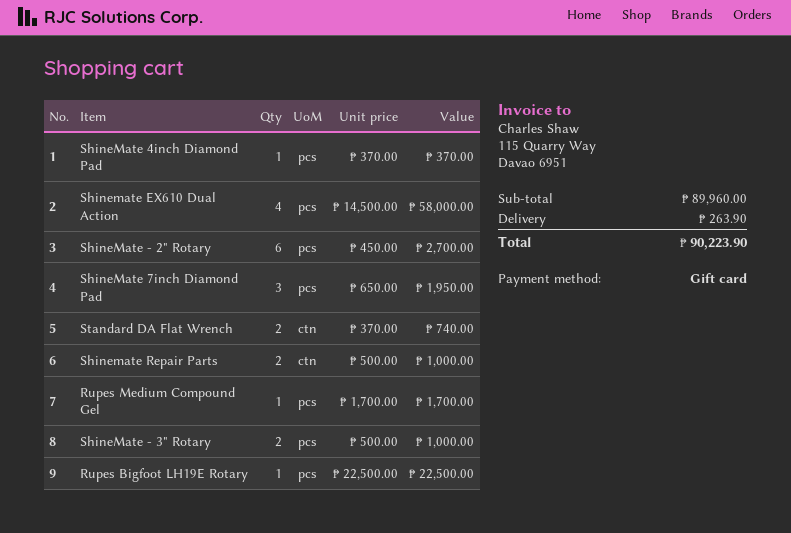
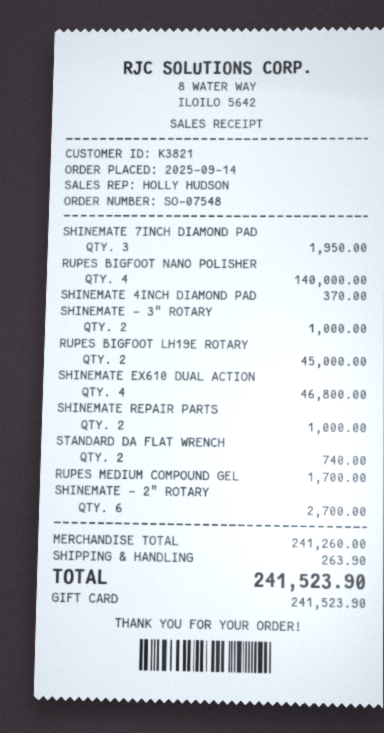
Shinemate EX610 Dual Action: 4 for 58000.00 -> 4 for 46800.00
Rupes Bigfoot LH19E Rotary: 1 for 22500.00 -> 2 for 45000.00
RUPES BIGFOOT NANO POLISHER: none -> 4 for 140000.00
subtotal: 89960.00 -> 241260.00
total: 90223.90 -> 241523.90

